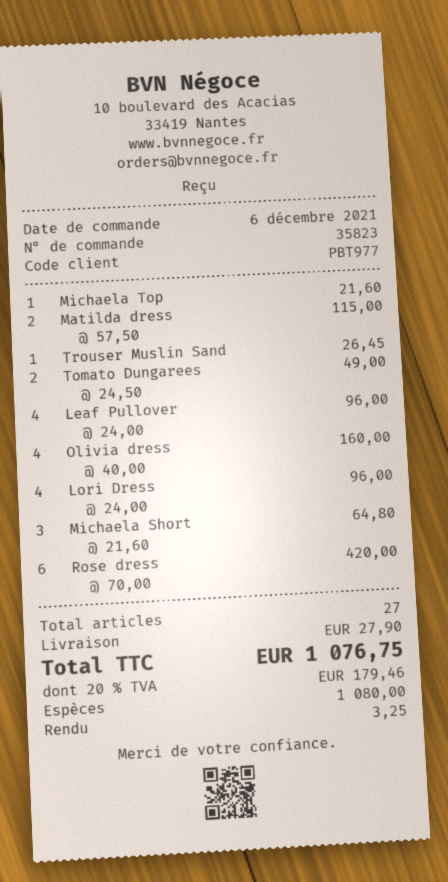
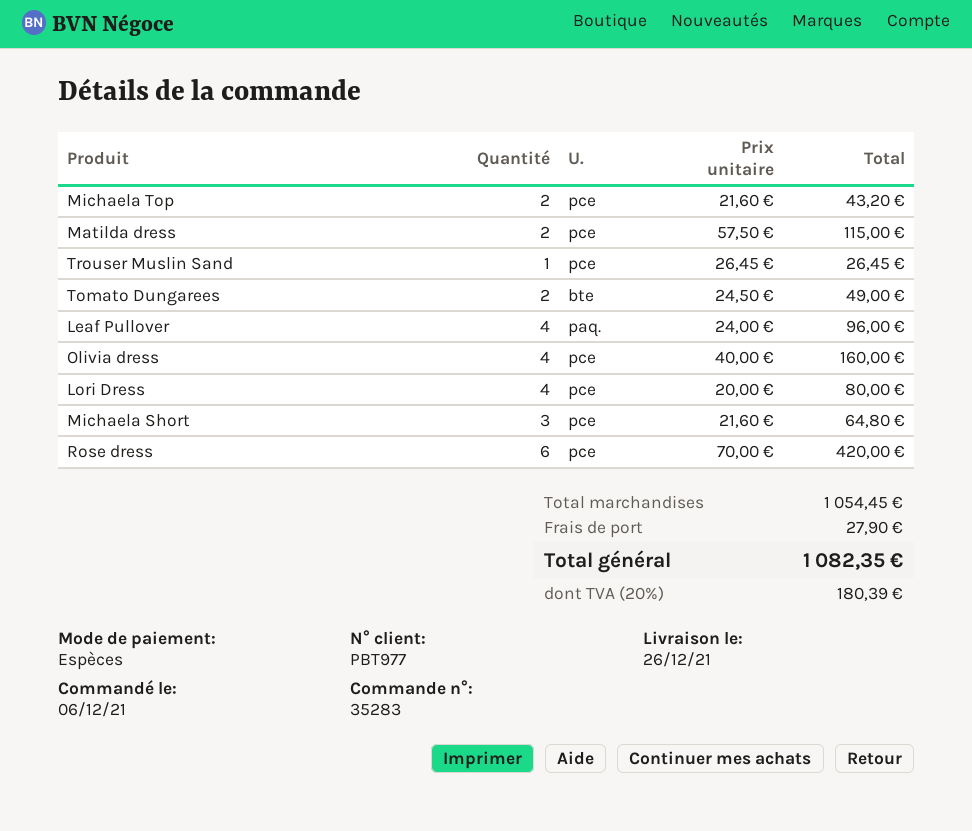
order number: 35823 -> 35283
Michaela Top: 1 x 21.60 = 21.60 -> 2 x 21.60 = 43.20
Lori Dress: 4 x 24.00 = 96.00 -> 4 x 20.00 = 80.00
tax: 20% = 179.46 -> 20% = 180.39
total: 1076.75 -> 1082.35

